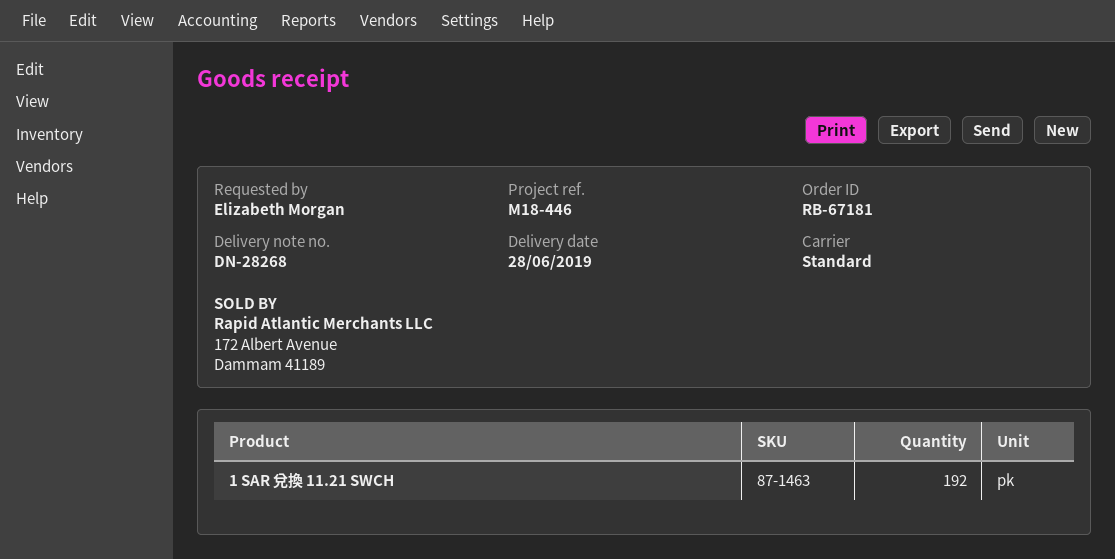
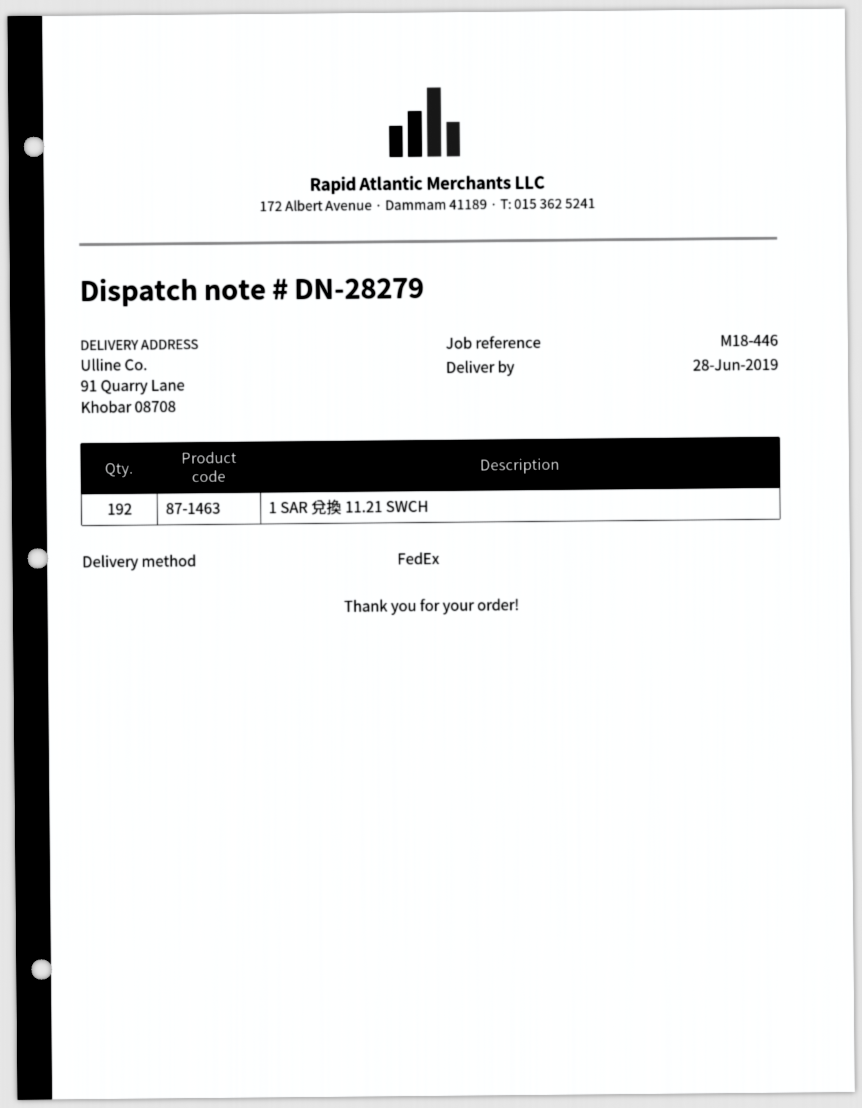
delivery note number: DN-28268 -> DN-28279
shipping method: standard -> FedEx

